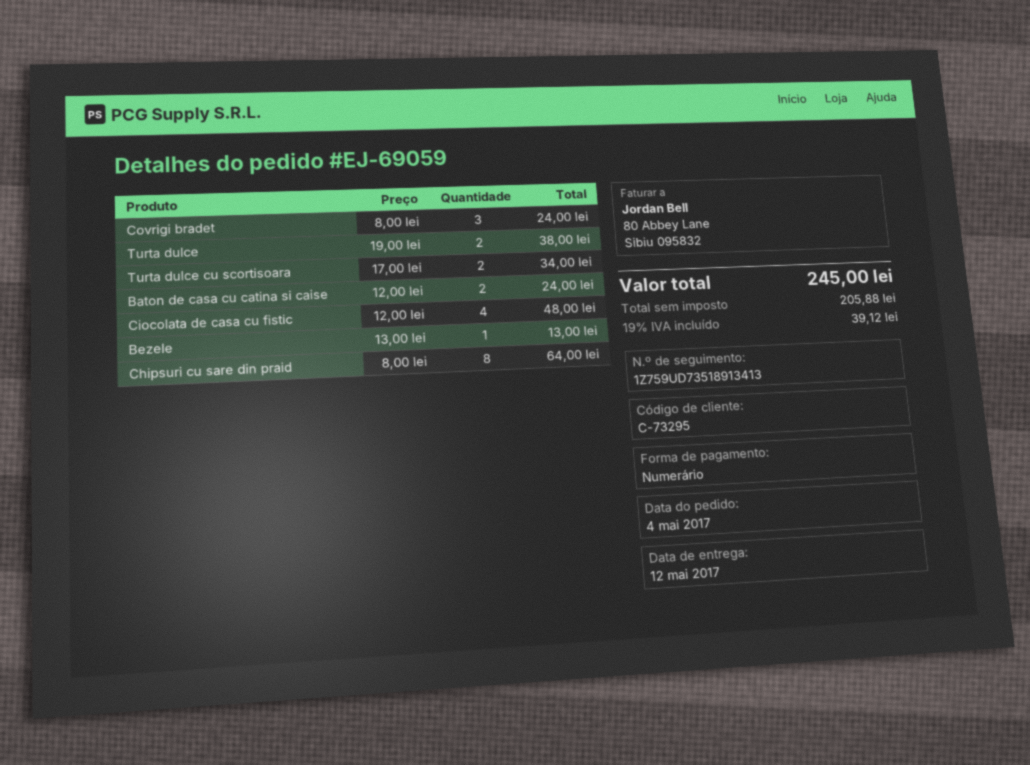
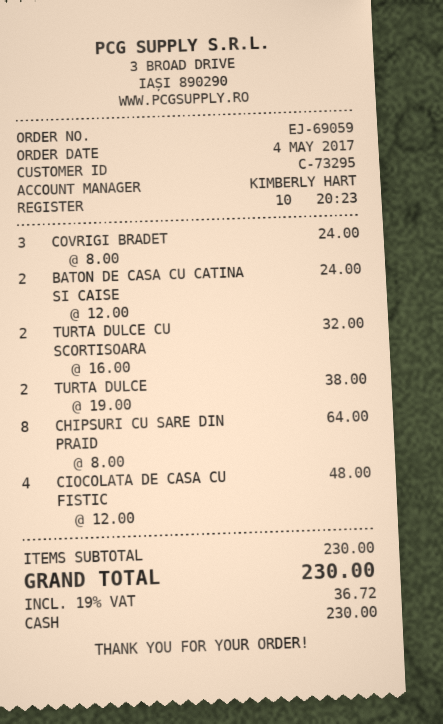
Turta dulce cu scortisoara: 2 x 17.00 = 34.00 -> 2 x 16.00 = 32.00
Bezele: 1 x 13.00 = 13.00 -> none
tax: 19% = 39.12 -> 19% = 36.72
total: 245.00 -> 230.00

